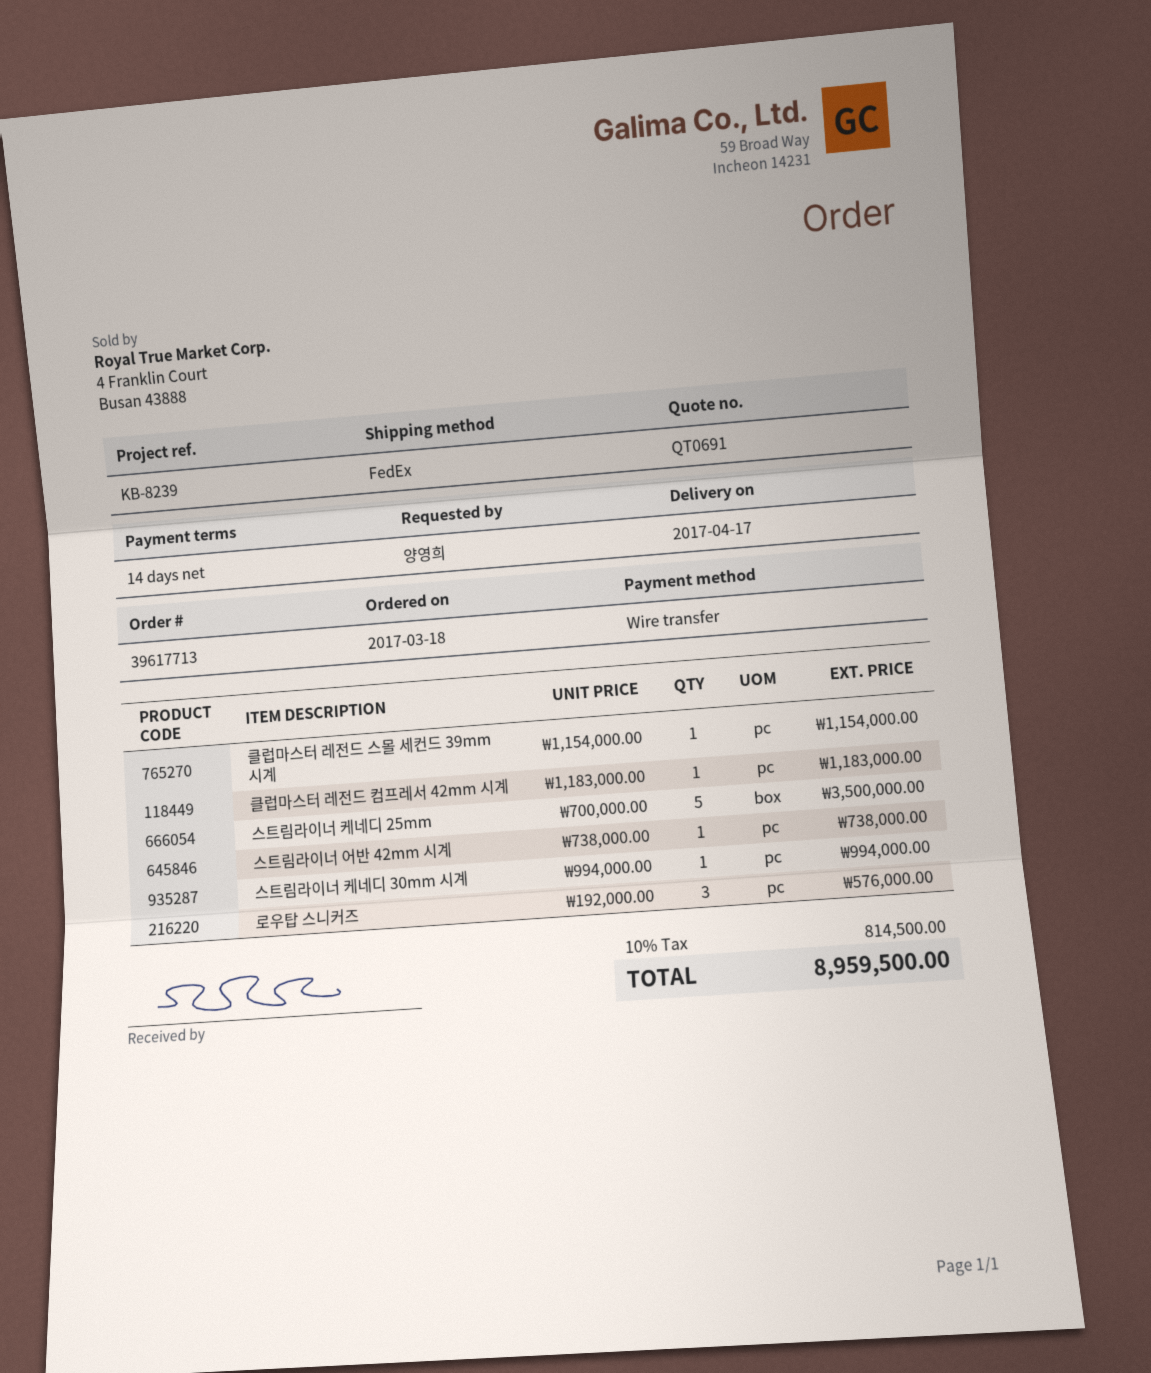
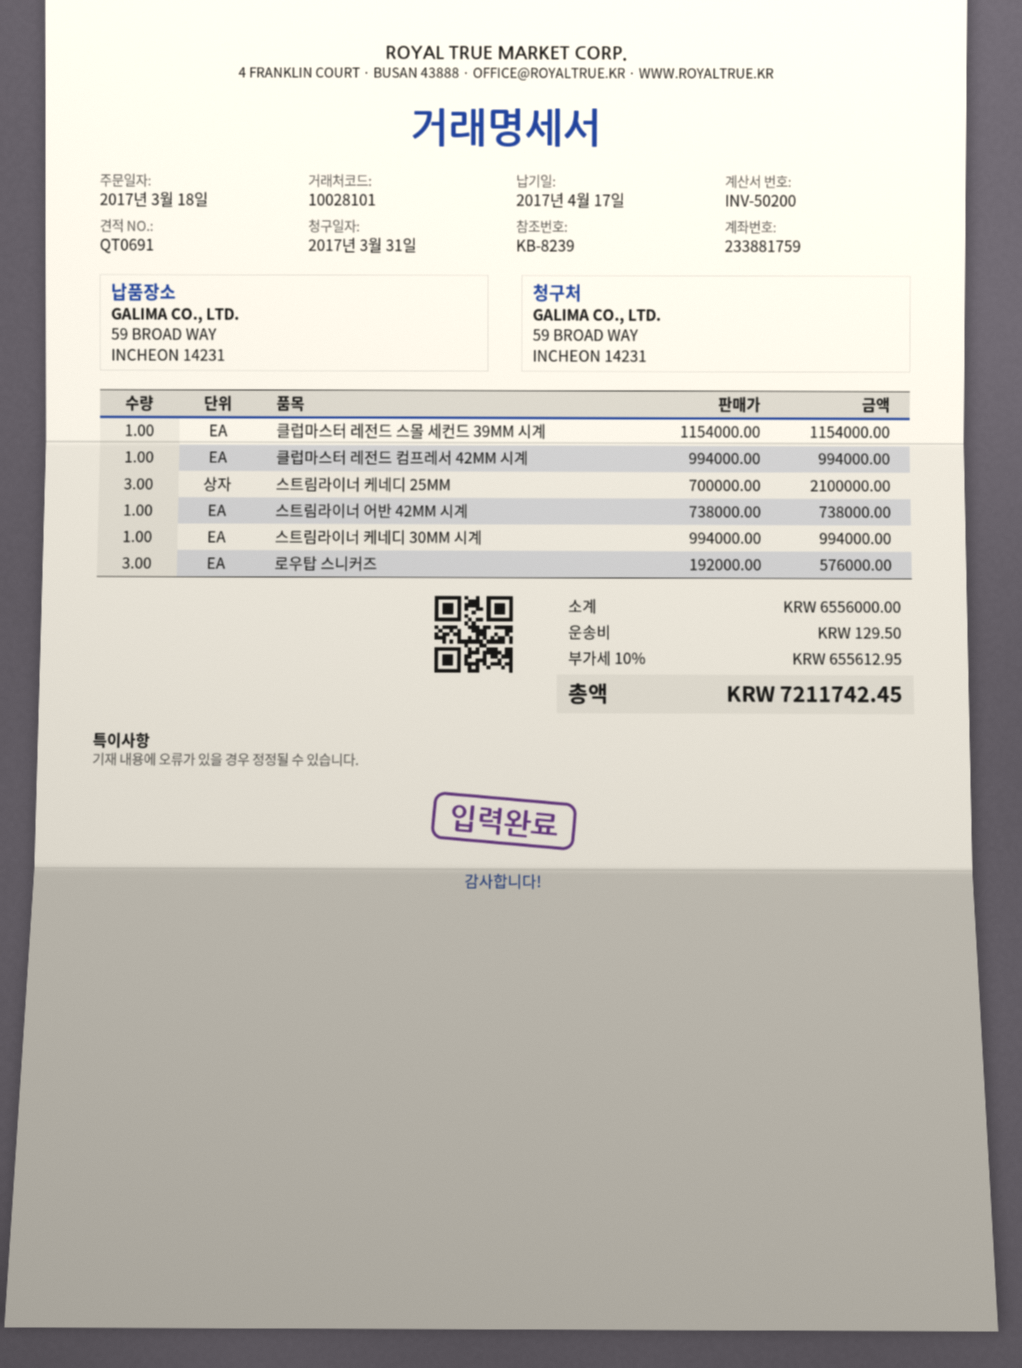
클럽마스터 레전드 컴프레서 42mm 시계: 1 x 1183000.00 = 1183000.00 -> 1 x 994000.00 = 994000.00
스트림라이너 케네디 25mm: 5 x 700000.00 = 3500000.00 -> 3 x 700000.00 = 2100000.00
shipping: none -> 129.50
tax: 10% = 814500.00 -> 10% = 655612.95
total: 8959500.00 -> 7211742.45

